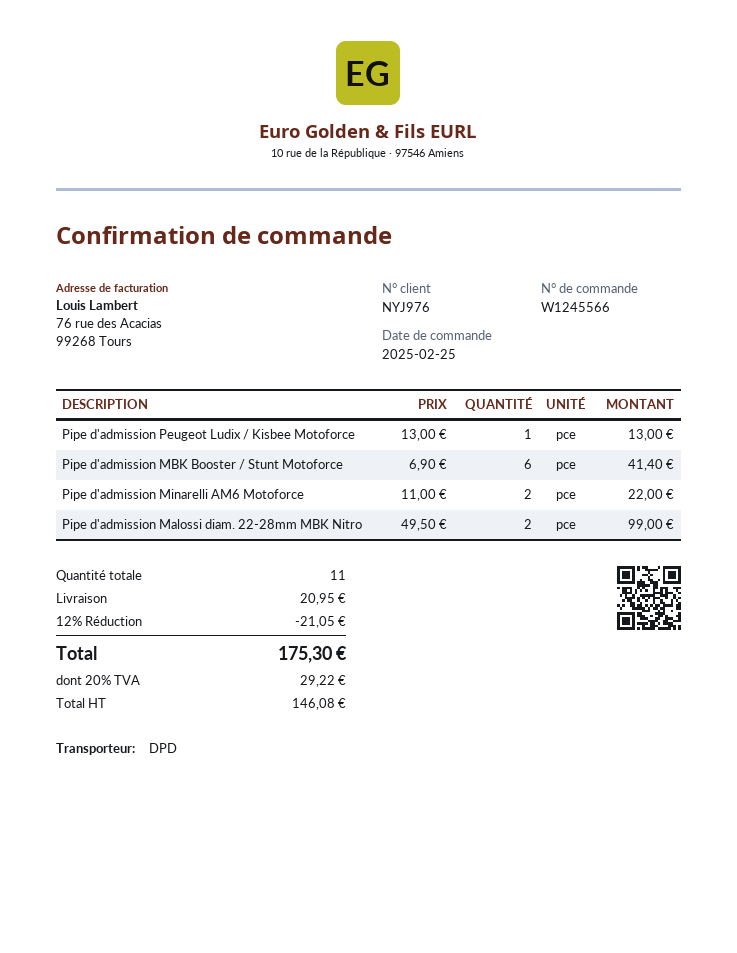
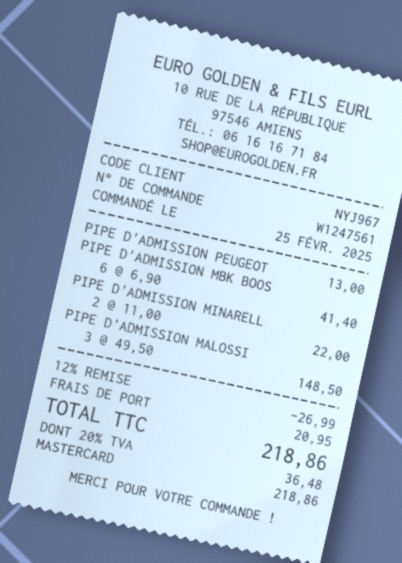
order number: W1245566 -> W1247561
customer number: NYJ976 -> NYJ967
Pipe d'admission Malossi diam. 22-28mm MBK Nitro: 2 x 49.50 = 99.00 -> 3 x 49.50 = 148.50
discount: 12% = 21.05 -> 12% = 26.99
tax: 20% = 29.22 -> 20% = 36.48
total: 175.30 -> 218.86

